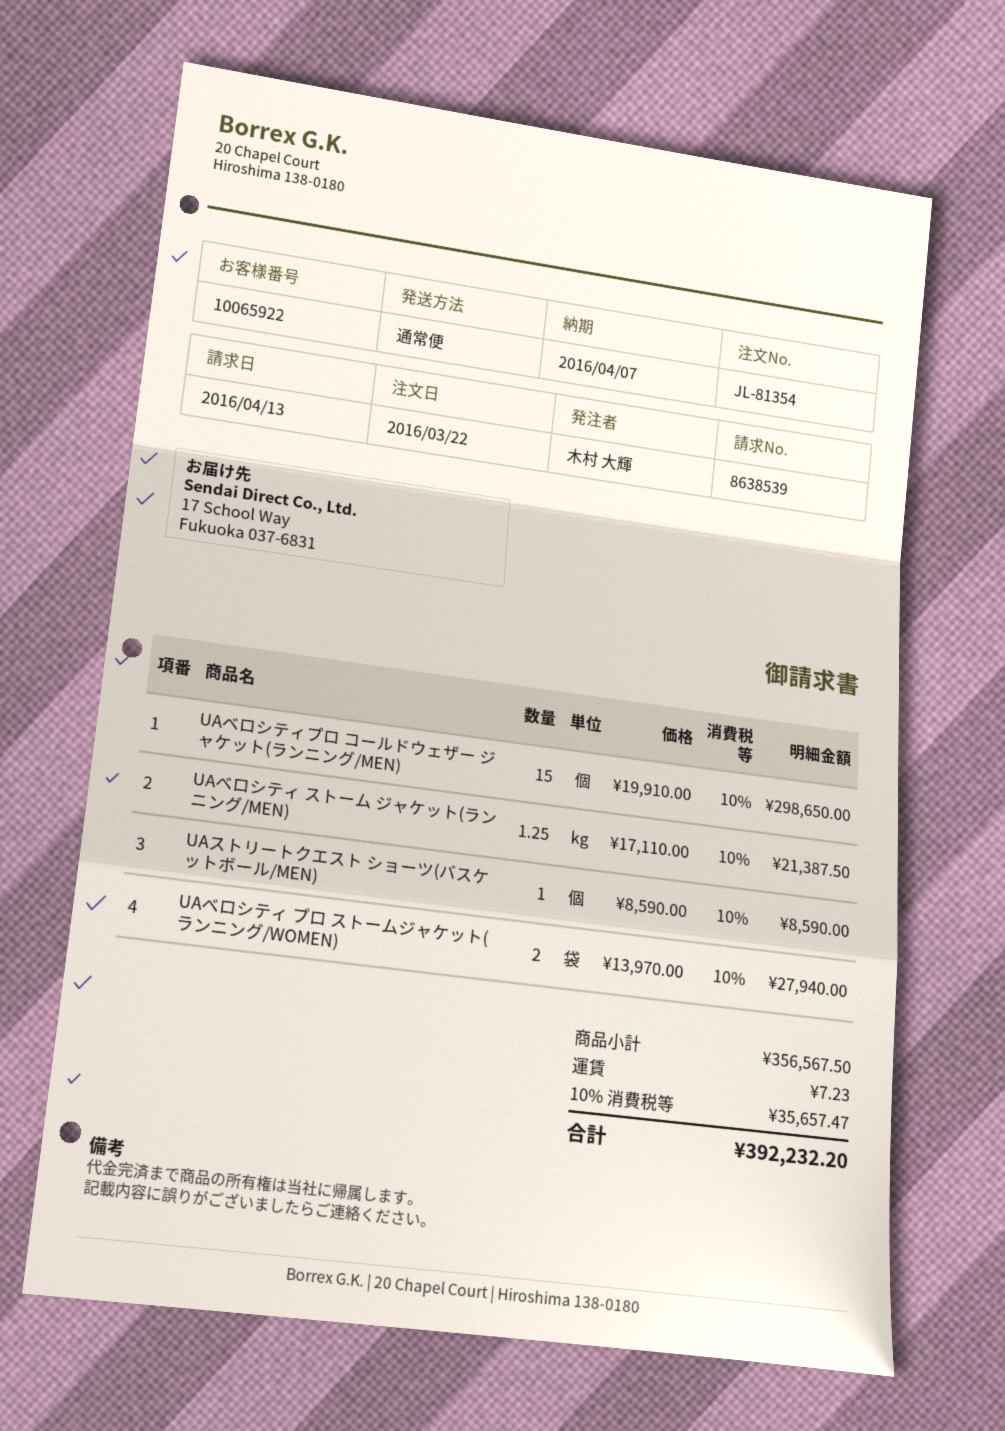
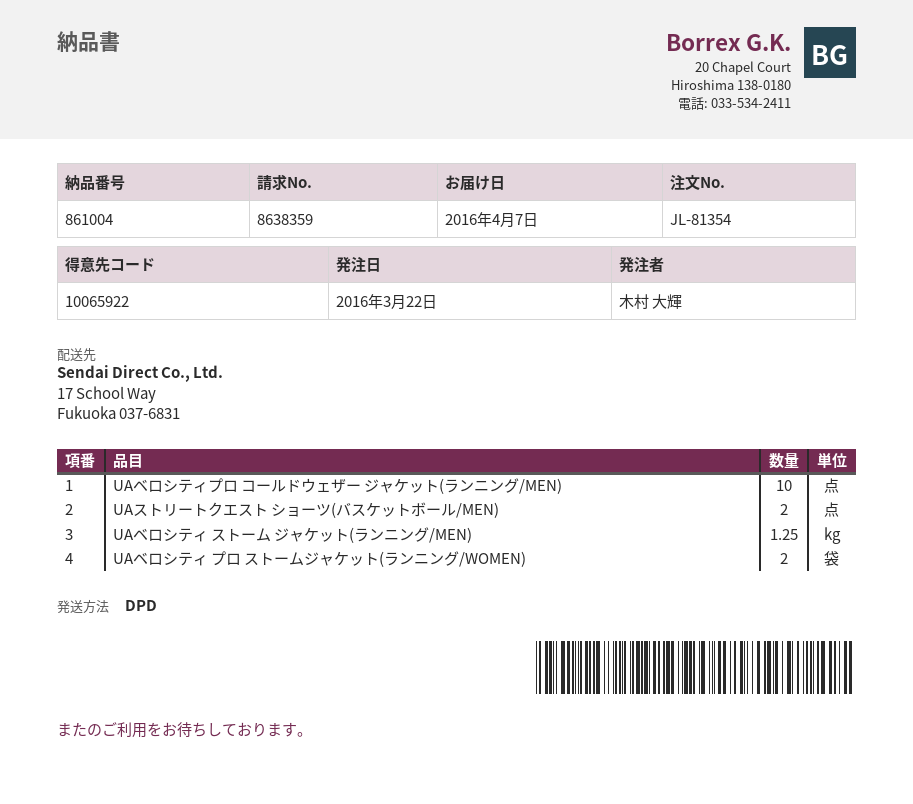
invoice number: 8638539 -> 8638359
shipping method: standard -> DPD
UAベロシティプロ コールドウェザー ジャケット(ランニング/MEN): 15 -> 10
UAストリートクエスト ショーツ(バスケットボール/MEN): 1 -> 2

